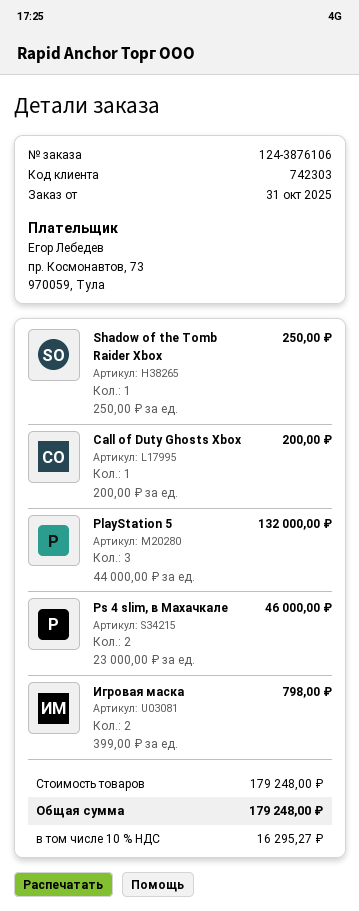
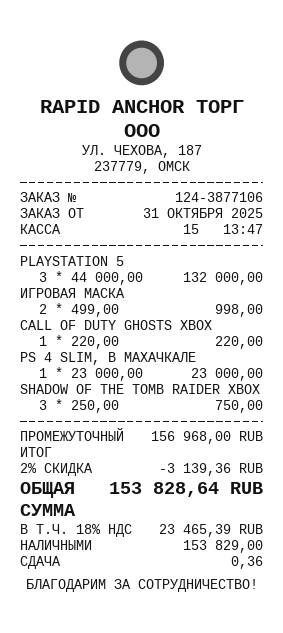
order number: 124-3876106 -> 124-3877106
Shadow of the Tomb Raider Xbox: 1 x 250.00 = 250.00 -> 3 x 250.00 = 750.00
Call of Duty Ghosts Xbox: 1 x 200.00 = 200.00 -> 1 x 220.00 = 220.00
Ps 4 slim, в Махачкале: 2 x 23000.00 = 46000.00 -> 1 x 23000.00 = 23000.00
Игровая маска: 2 x 399.00 = 798.00 -> 2 x 499.00 = 998.00
subtotal: 179248.00 -> 156968.00
discount: none -> 2% = 3139.36
tax: 10% = 16295.27 -> 18% = 23465.39
total: 179248.00 -> 153828.64

